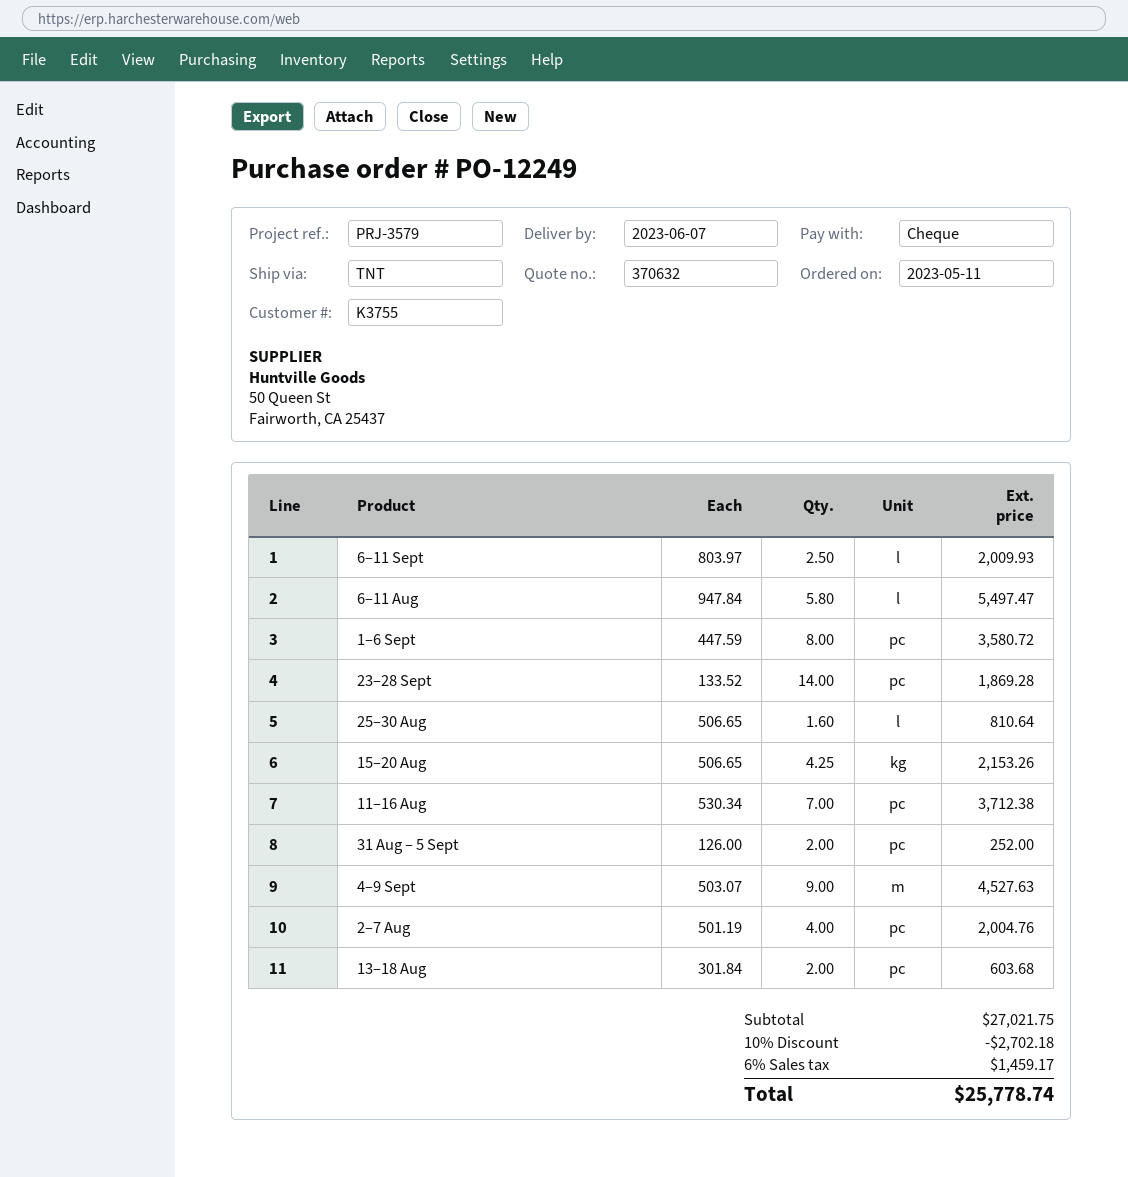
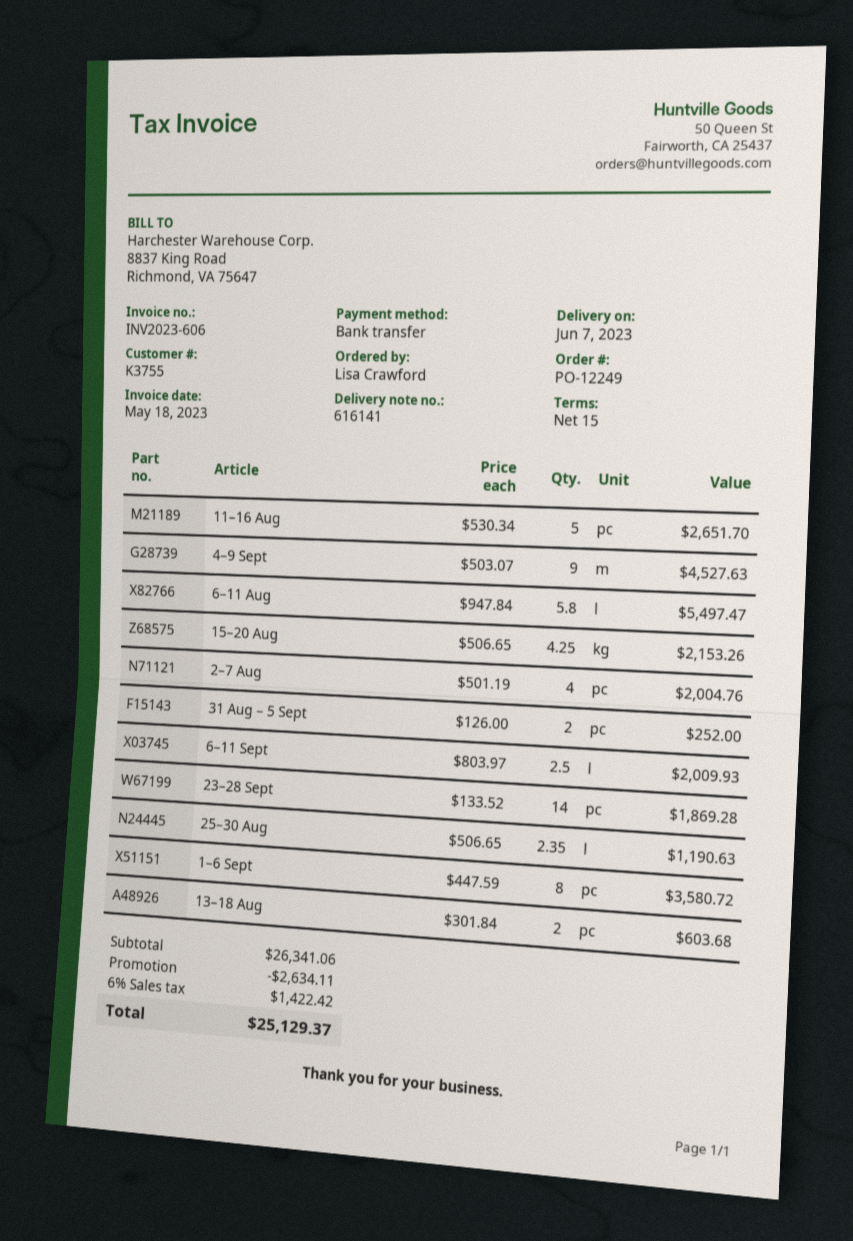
payment method: cheque -> bank transfer
25–30 Aug: 1.6 x 506.65 = 810.64 -> 2.35 x 506.65 = 1190.63
11–16 Aug: 7 x 530.34 = 3712.38 -> 5 x 530.34 = 2651.70
subtotal: 27021.75 -> 26341.06
discount: 2702.18 -> 2634.11
tax: 6% = 1459.17 -> 6% = 1422.42
total: 25778.74 -> 25129.37

